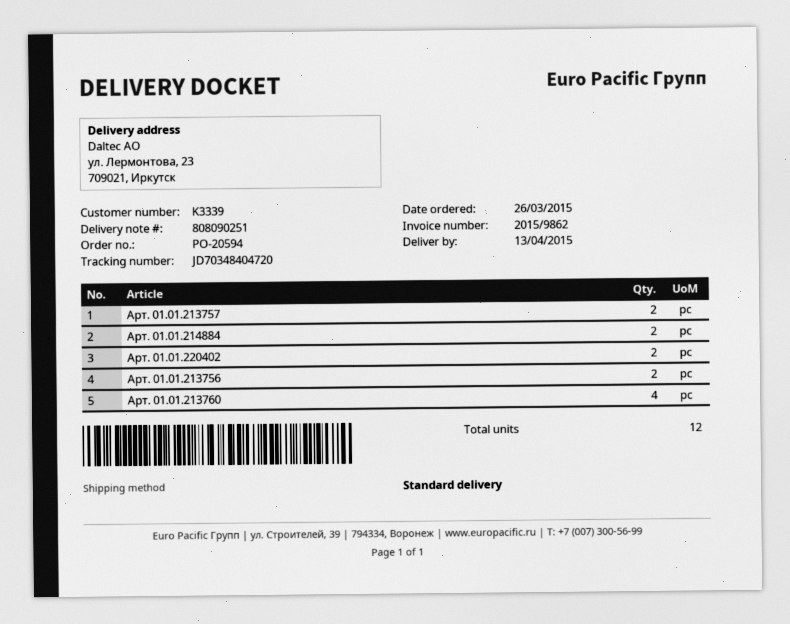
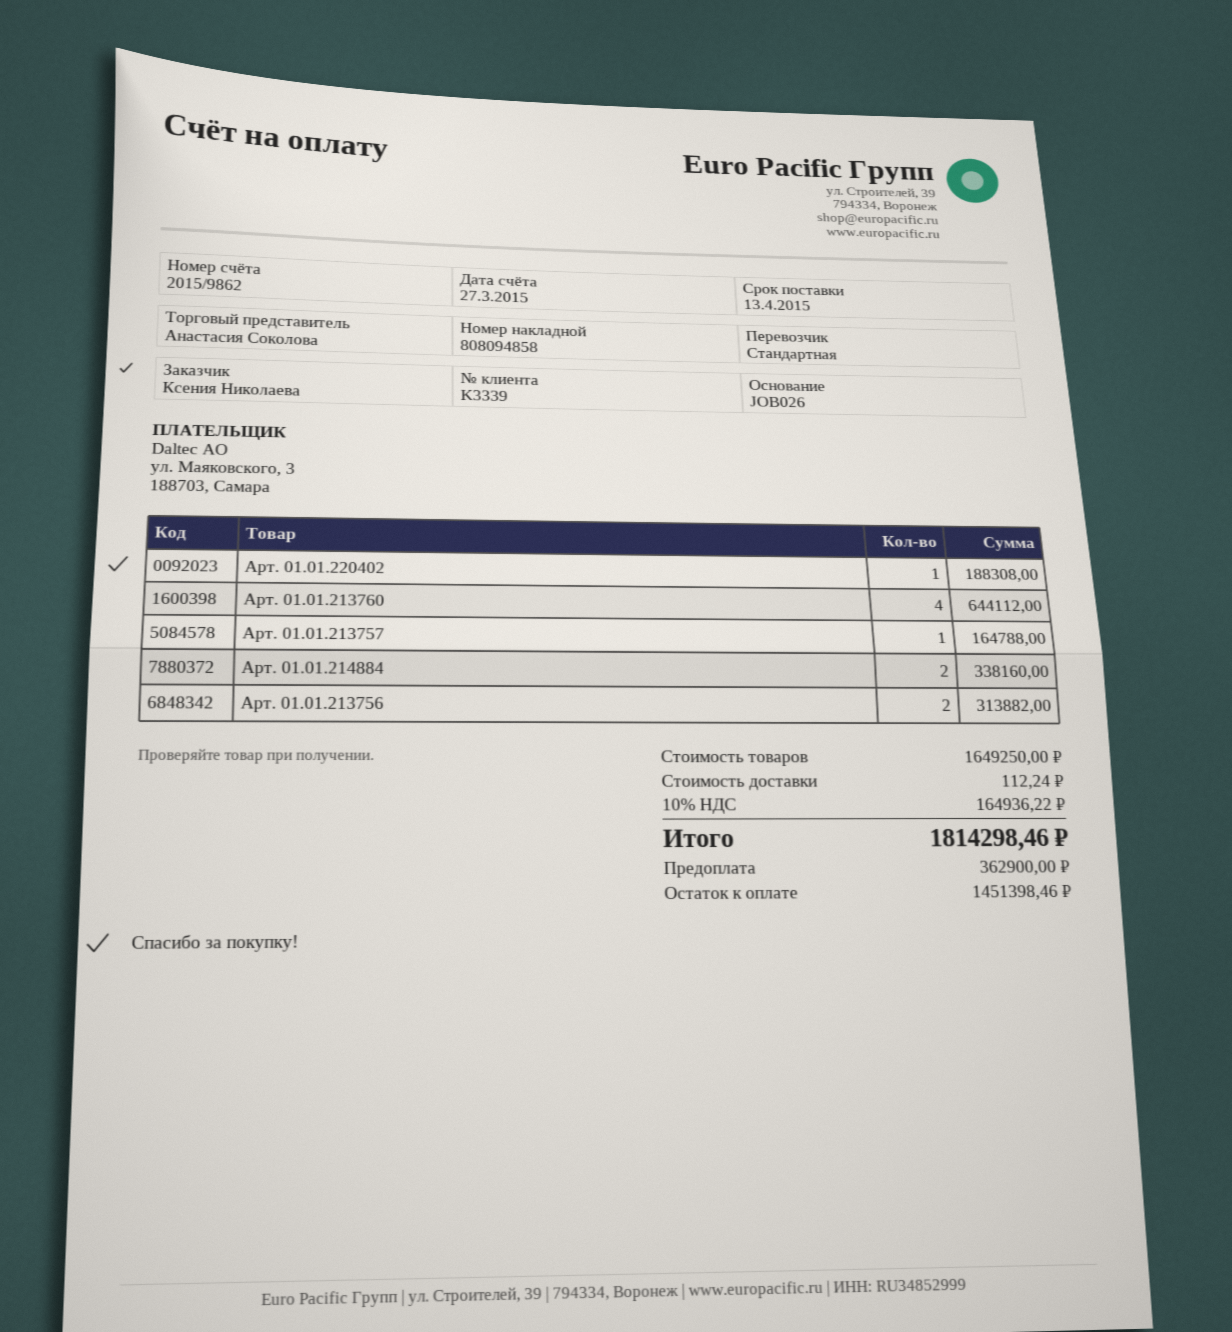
delivery note number: 808090251 -> 808094858
Арт. 01.01.213757: 2 -> 1
Арт. 01.01.220402: 2 -> 1

